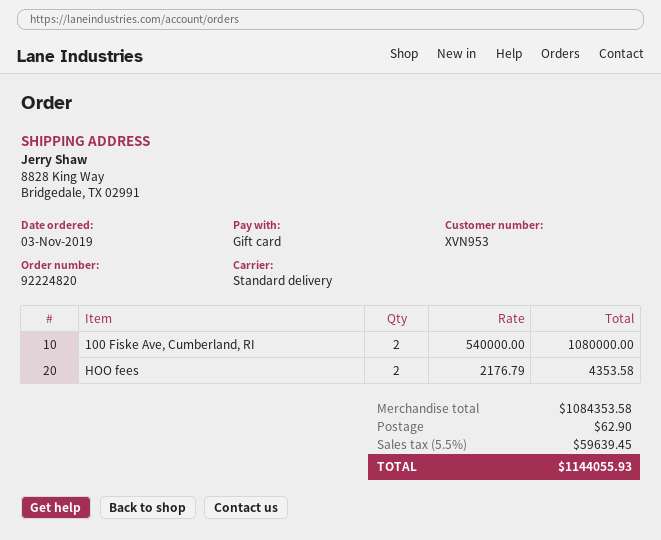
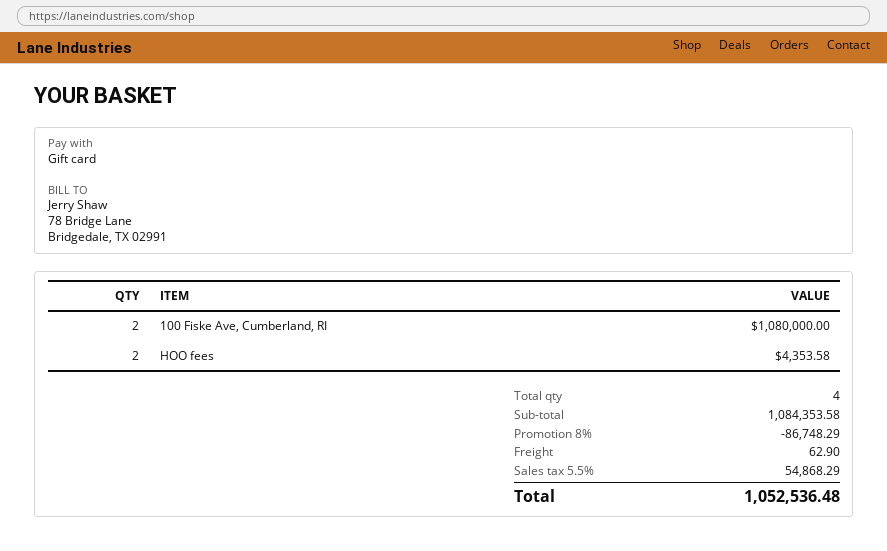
discount: none -> 8% = 86748.29
tax: 5.5% = 59639.45 -> 5.5% = 54868.29
total: 1144055.93 -> 1052536.48

